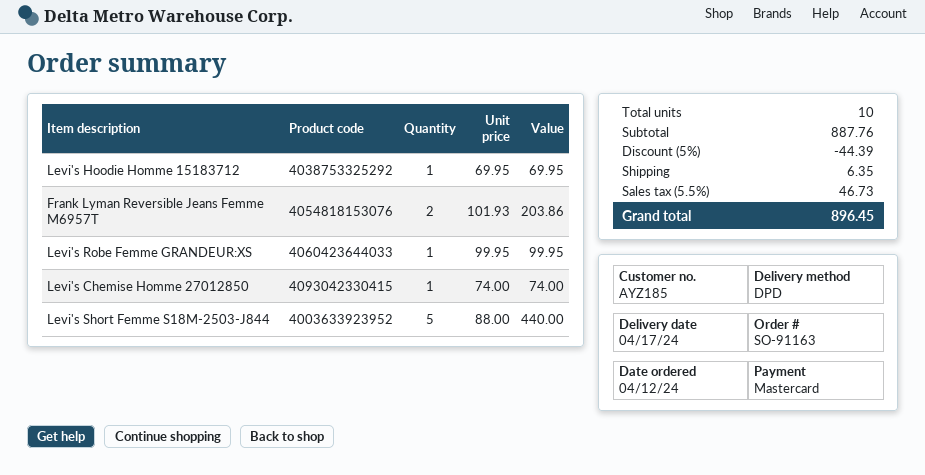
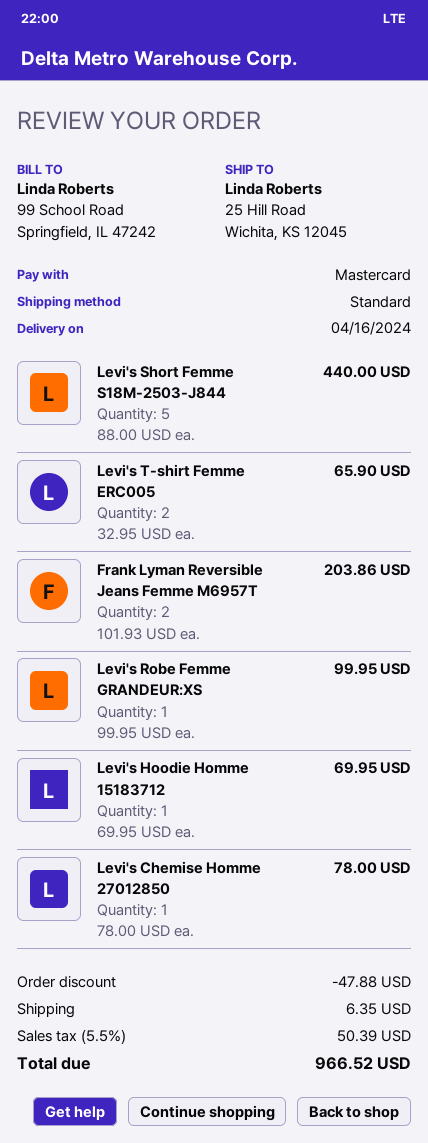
delivery date: 2024-04-17 -> 2024-04-16
shipping method: DPD -> standard
Levi's Chemise Homme 27012850: 1 x 74.00 = 74.00 -> 1 x 78.00 = 78.00
Levi's T-shirt Femme ERC005: none -> 2 x 32.95 = 65.90
discount: 44.39 -> 47.88
tax: 5.5% = 46.73 -> 5.5% = 50.39
total: 896.45 -> 966.52

